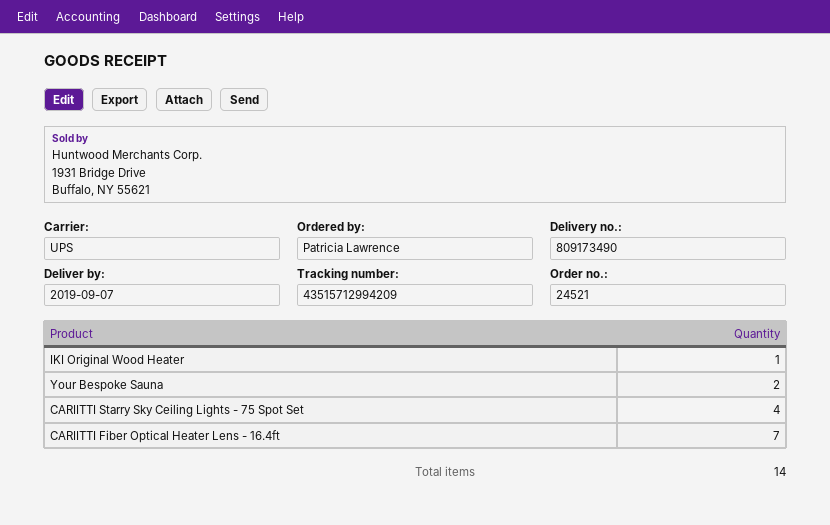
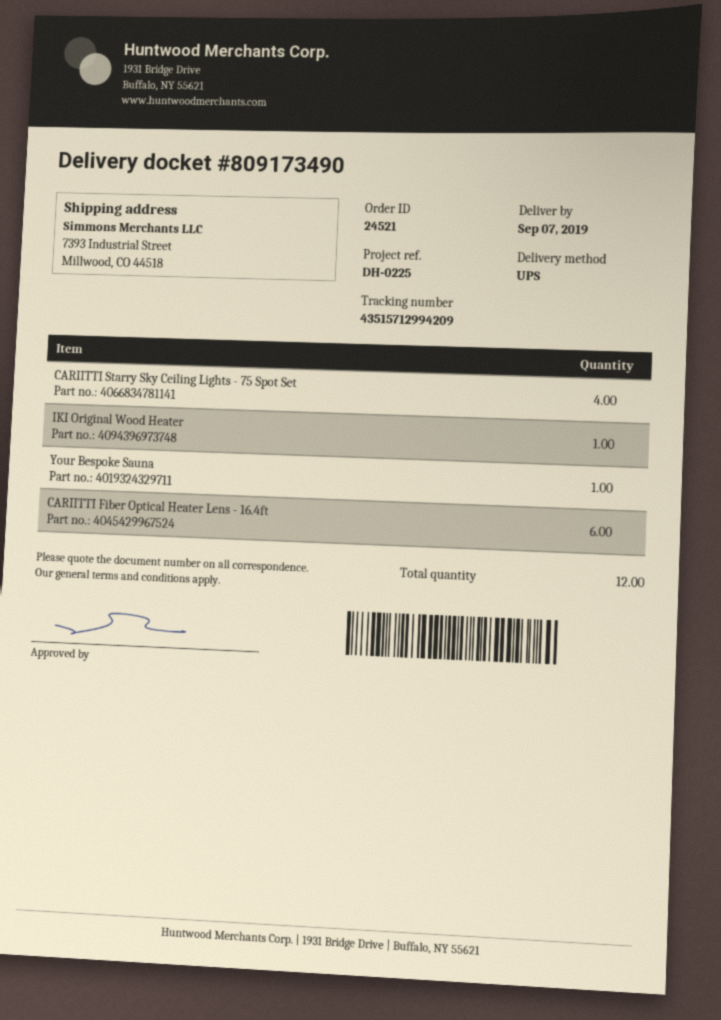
Your Bespoke Sauna: 2 -> 1
CARIITTI Fiber Optical Heater Lens - 16.4ft: 7 -> 6
total quantity: 14 -> 12

